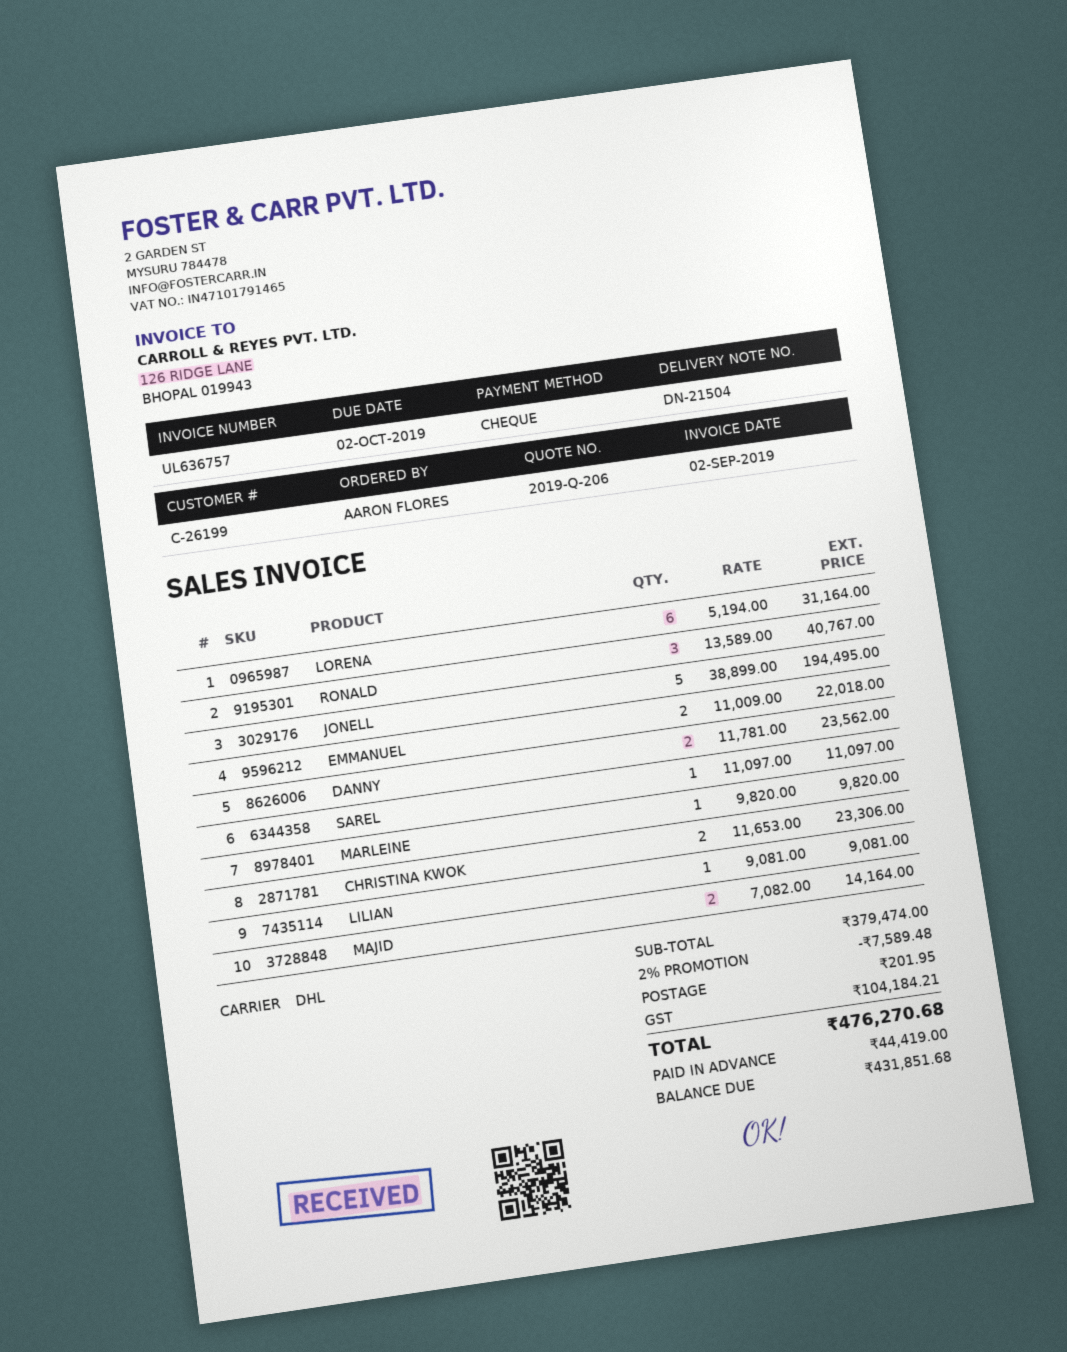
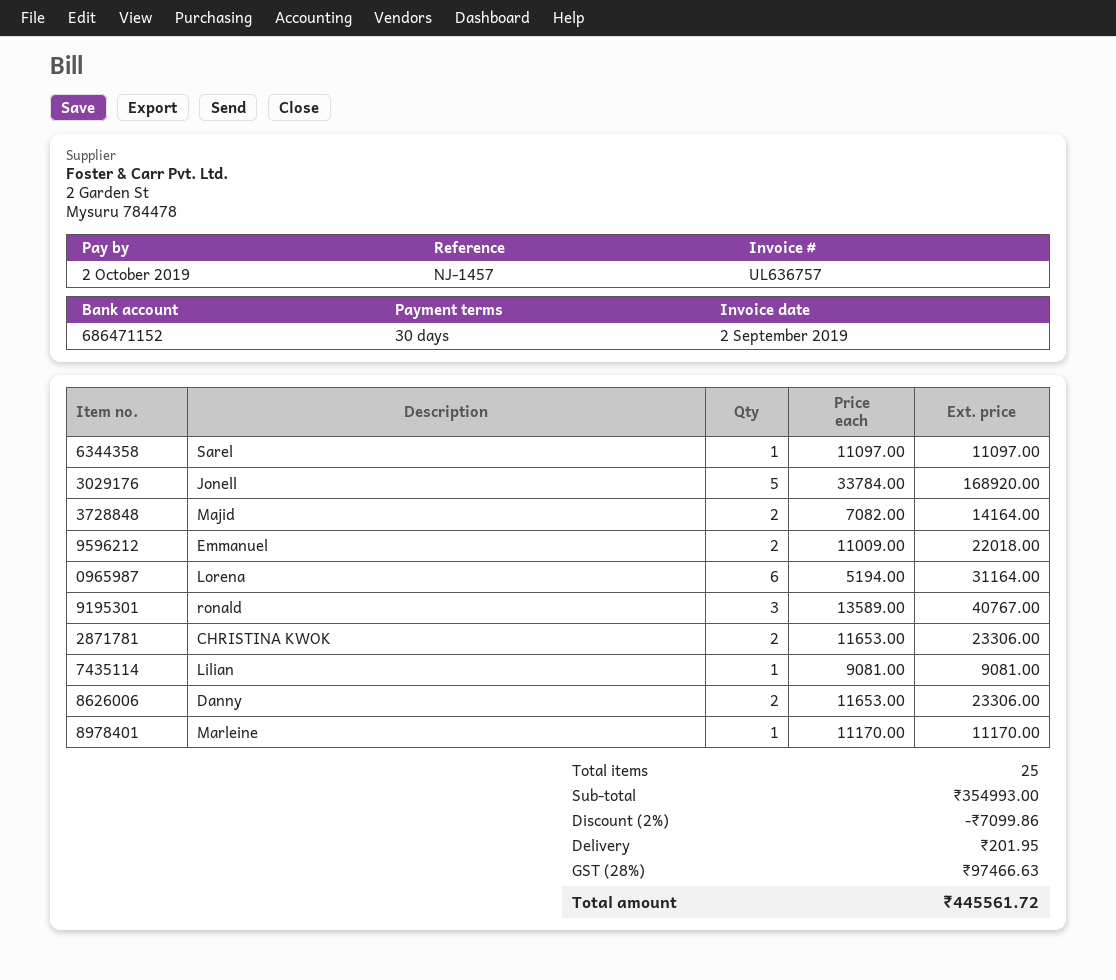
JONELL: 5 x 38899.00 = 194495.00 -> 5 x 33784.00 = 168920.00
DANNY: 2 x 11781.00 = 23562.00 -> 2 x 11653.00 = 23306.00
MARLEINE: 1 x 9820.00 = 9820.00 -> 1 x 11170.00 = 11170.00
subtotal: 379474.00 -> 354993.00
discount: 2% = 7589.48 -> 2% = 7099.86
tax: 104184.21 -> 97466.63
total: 476270.68 -> 445561.72

